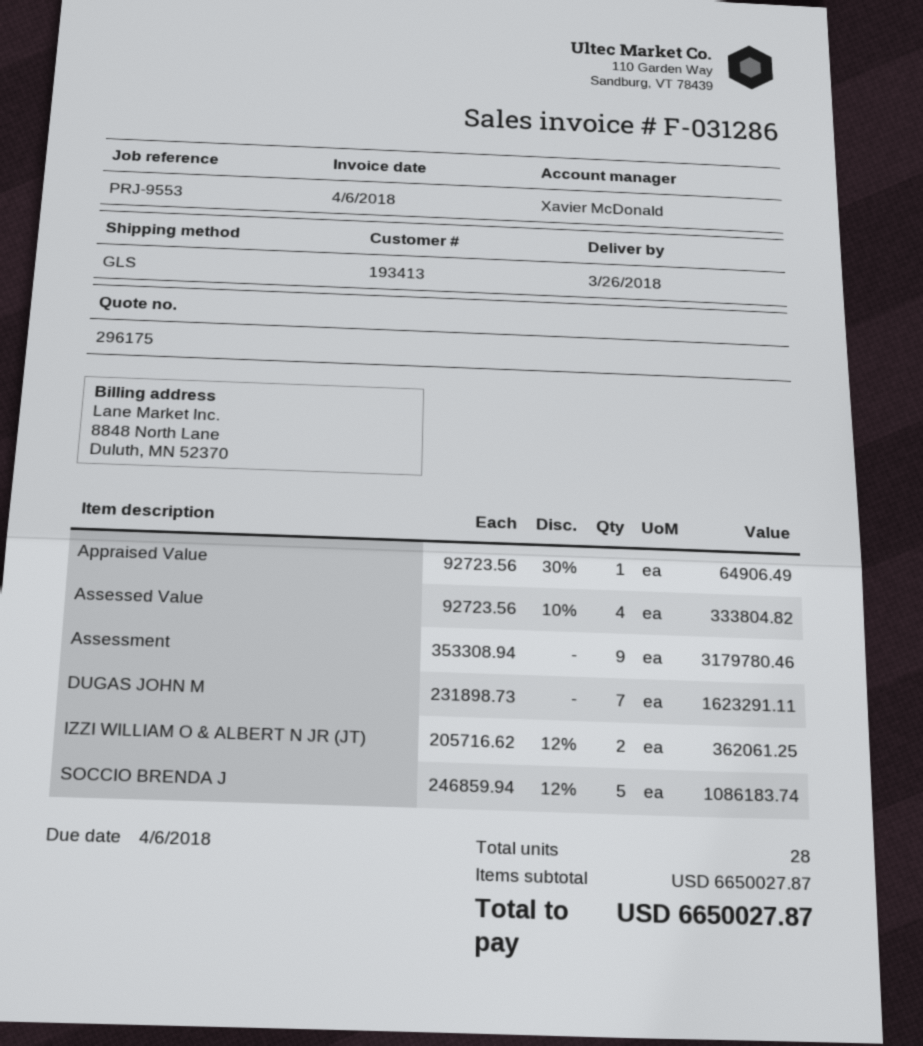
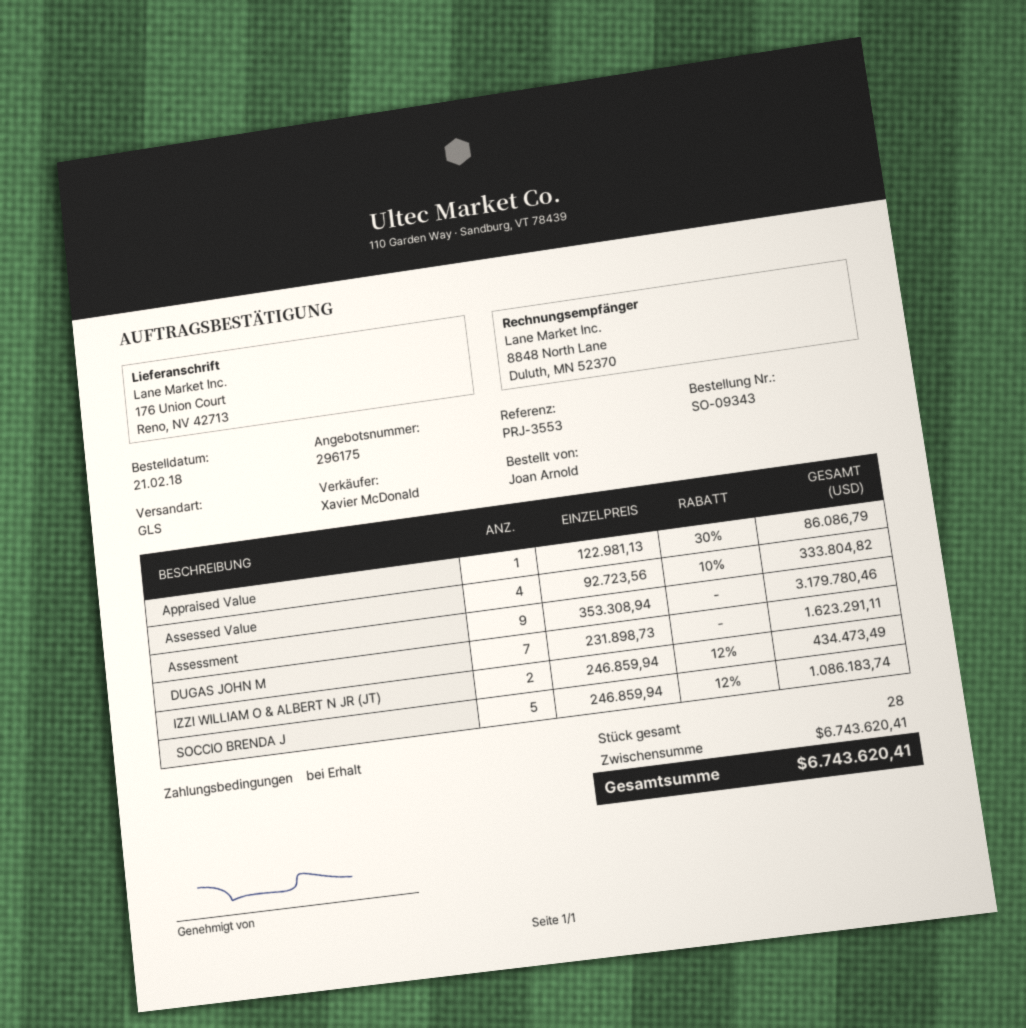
reference: PRJ-9553 -> PRJ-3553
Appraised Value: 1 x 92723.56 - 30% = 64906.49 -> 1 x 122981.13 - 30% = 86086.79
IZZI WILLIAM O & ALBERT N JR (JT): 2 x 205716.62 - 12% = 362061.25 -> 2 x 246859.94 - 12% = 434473.49
subtotal: 6650027.87 -> 6743620.41
total: 6650027.87 -> 6743620.41

